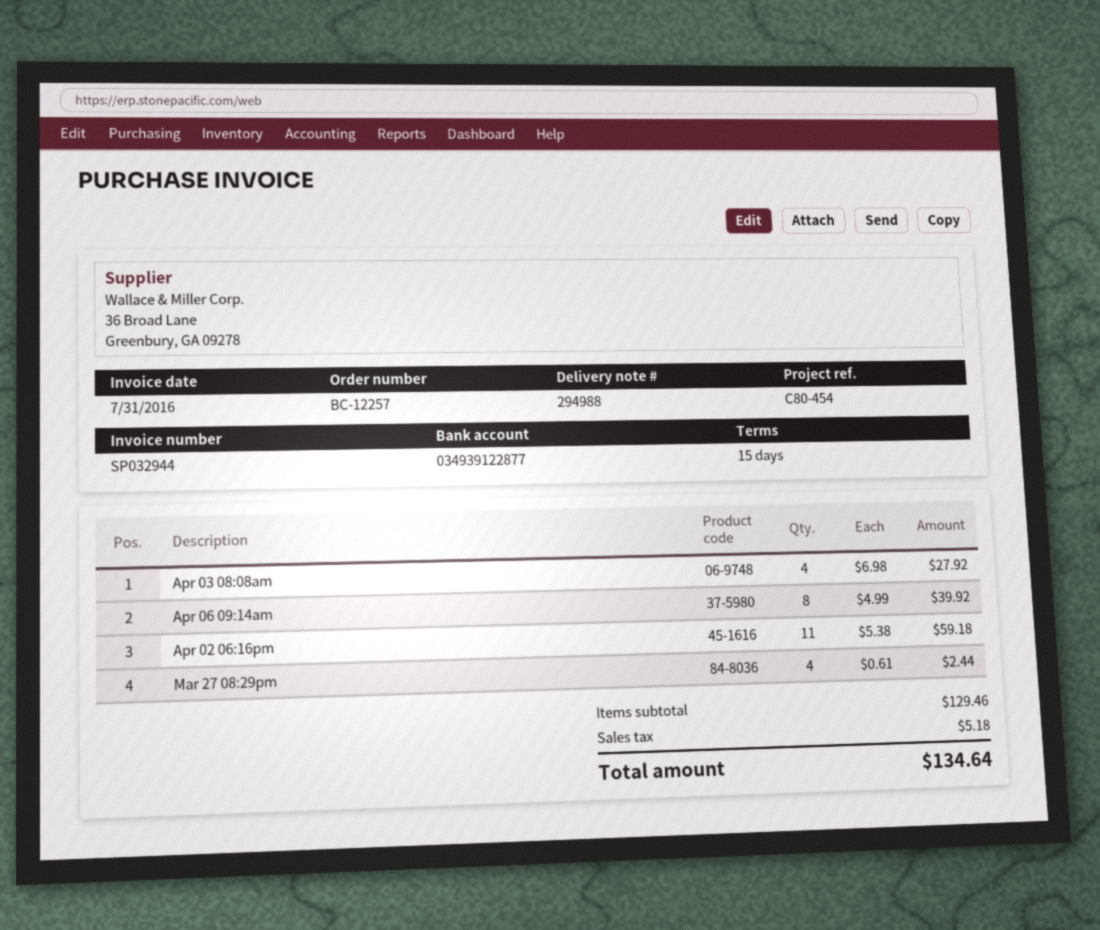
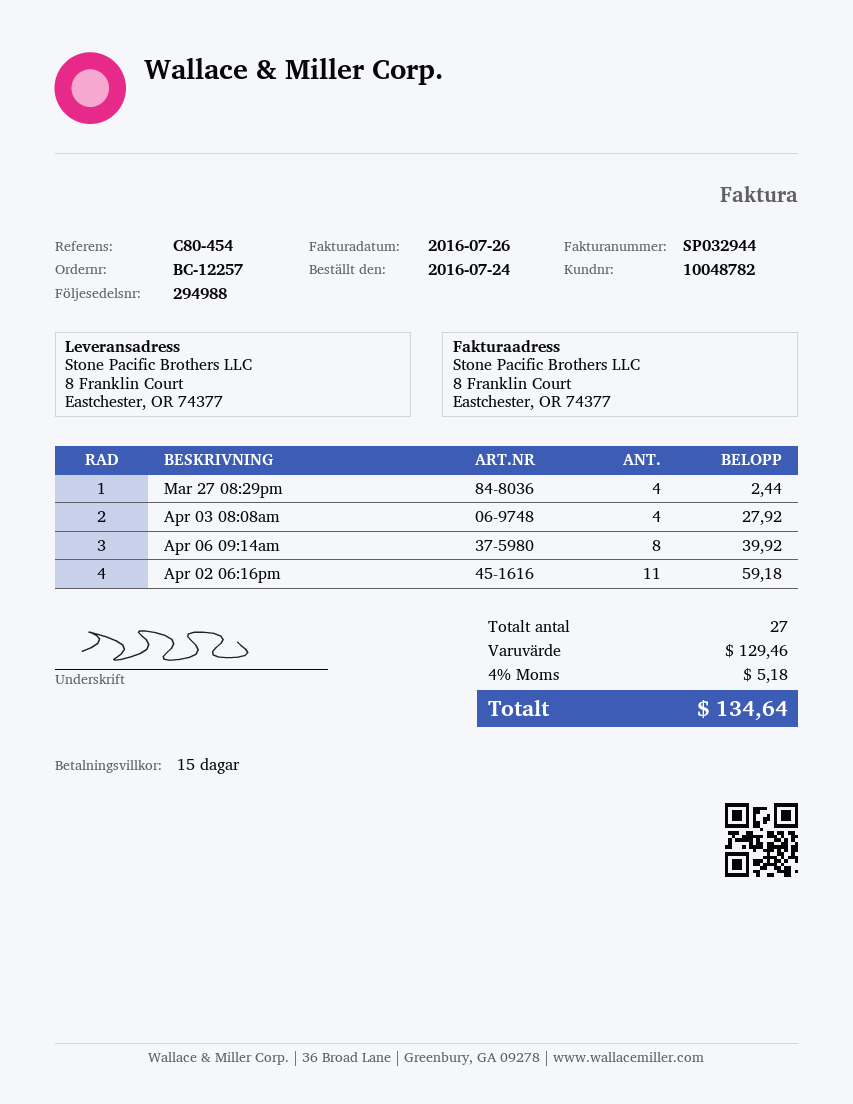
invoice date: 2016-07-31 -> 2016-07-26

